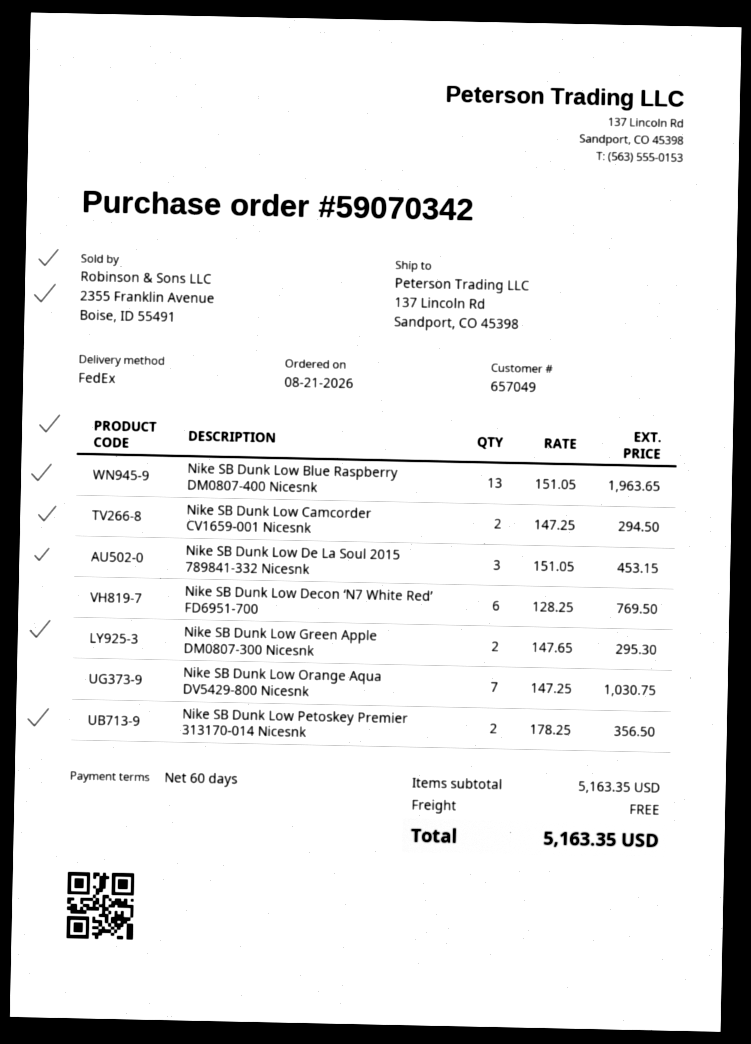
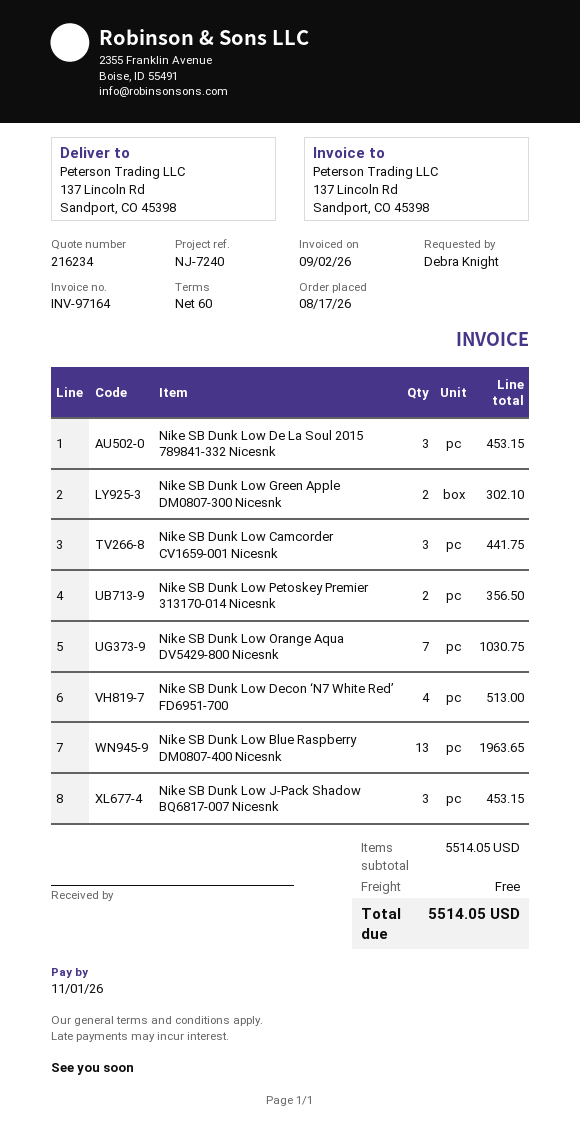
order date: 2026-08-21 -> 2026-08-17
Nike SB Dunk Low Camcorder CV1659-001 Nicesnk: 2 for 294.50 -> 3 for 441.75
Nike SB Dunk Low Decon ‘N7 White Red’ FD6951-700: 6 for 769.50 -> 4 for 513.00
Nike SB Dunk Low Green Apple DM0807-300 Nicesnk: 2 for 295.30 -> 2 for 302.10
Nike SB Dunk Low J-Pack Shadow BQ6817-007 Nicesnk: none -> 3 for 453.15
subtotal: 5163.35 -> 5514.05
total: 5163.35 -> 5514.05

